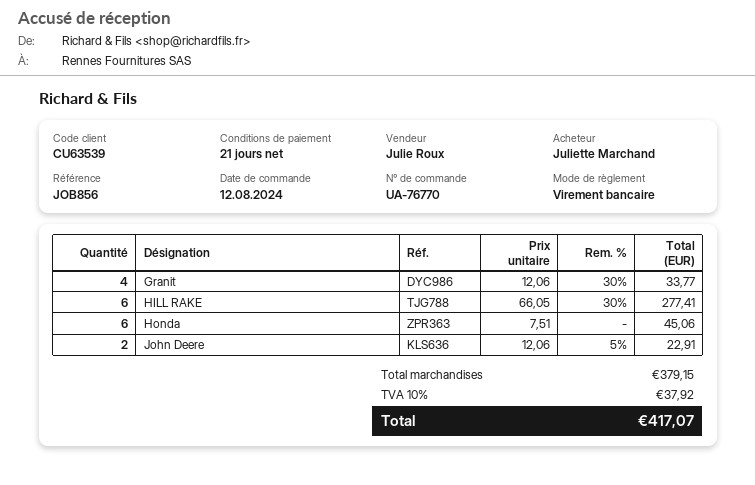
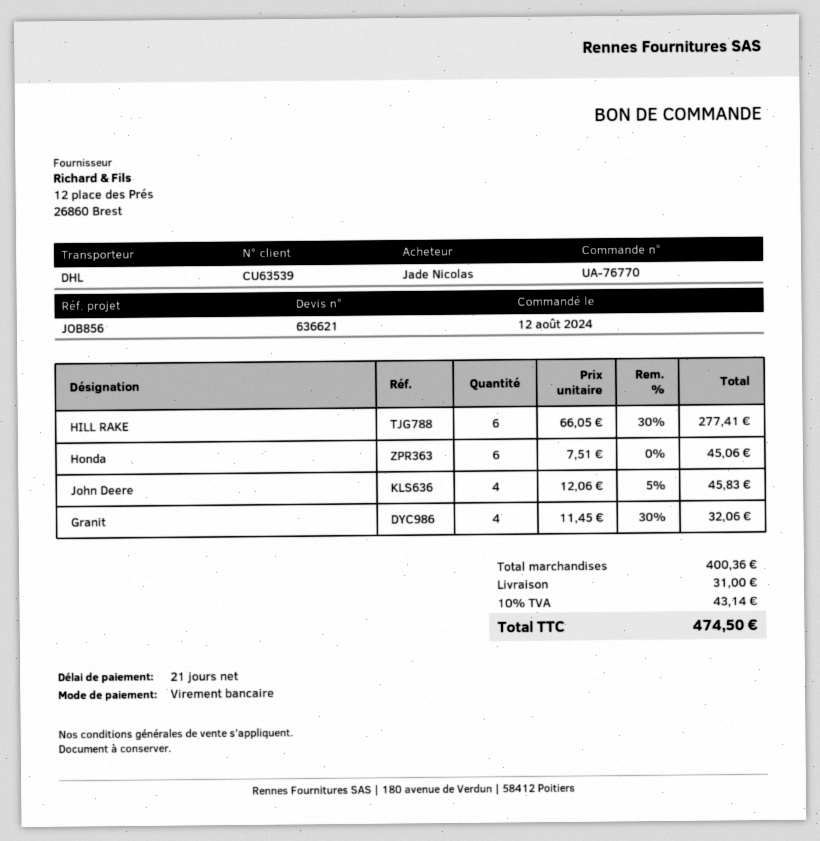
ordered by: Juliette Marchand -> Jade Nicolas
Granit: 4 x 12.06 - 30% = 33.77 -> 4 x 11.45 - 30% = 32.06
John Deere: 2 x 12.06 - 5% = 22.91 -> 4 x 12.06 - 5% = 45.83
subtotal: 379.15 -> 400.36
shipping: none -> 31.00
tax: 10% = 37.92 -> 10% = 43.14
total: 417.07 -> 474.50

